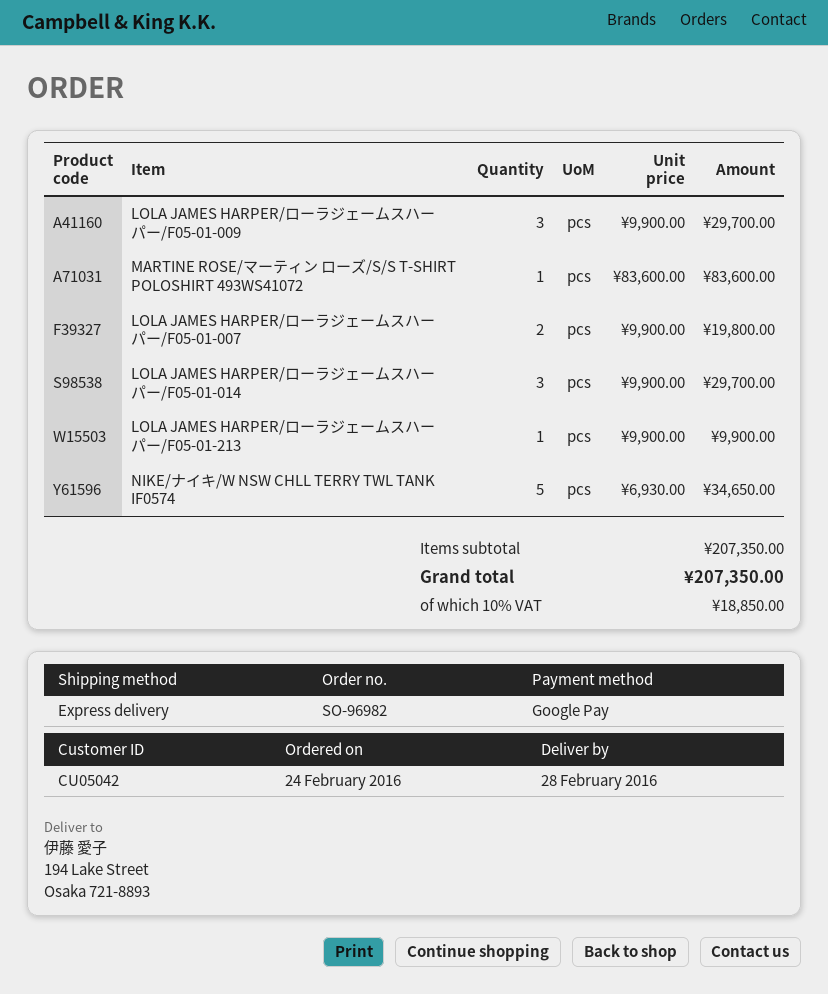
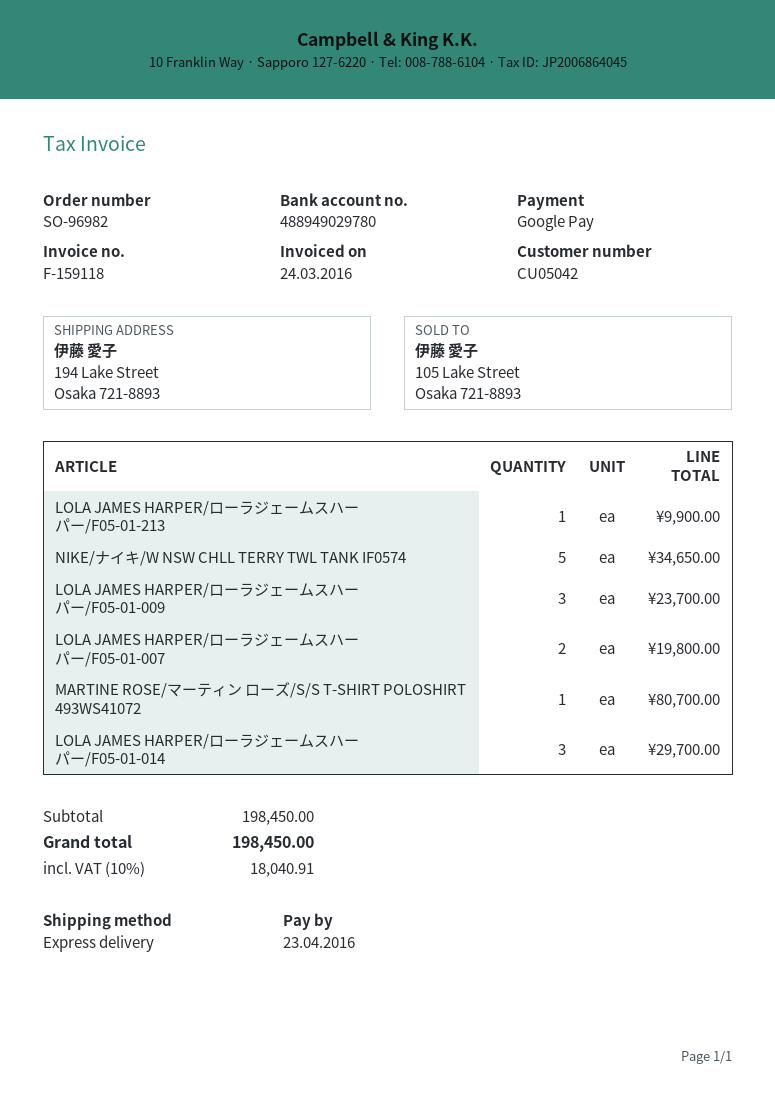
LOLA JAMES HARPER/ローラジェームスハーパー/F05-01-009: 3 for 29700.00 -> 3 for 23700.00
MARTINE ROSE/マーティン ローズ/S/S T-SHIRT POLOSHIRT 493WS41072: 1 for 83600.00 -> 1 for 80700.00
subtotal: 207350.00 -> 198450.00
tax: 10% = 18850.00 -> 10% = 18040.91
total: 207350.00 -> 198450.00

